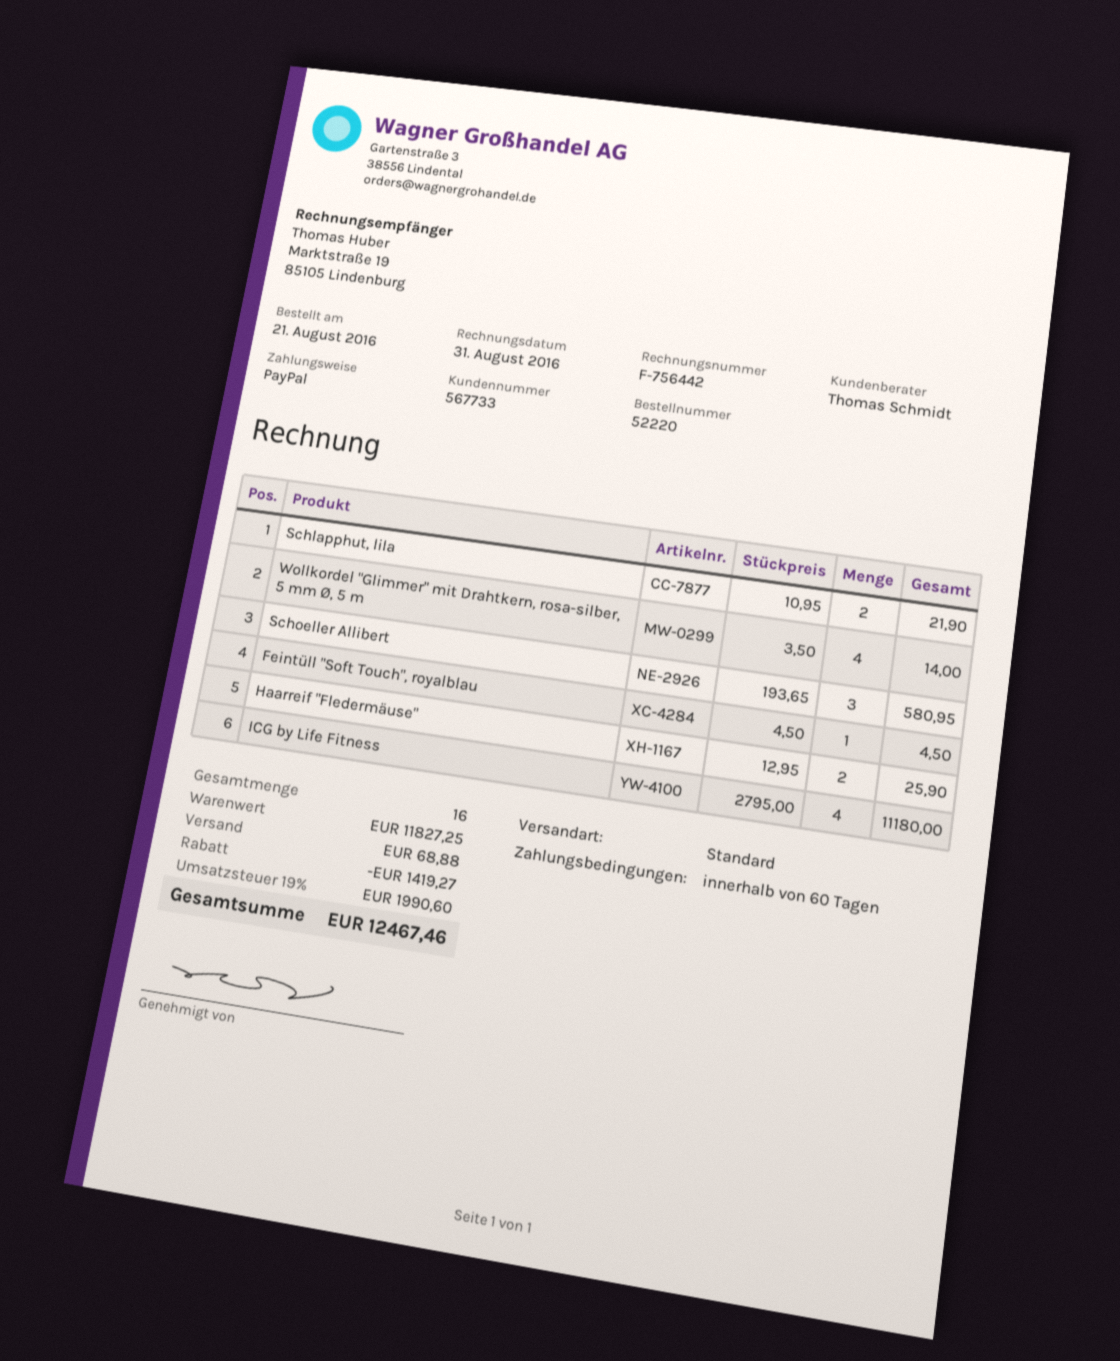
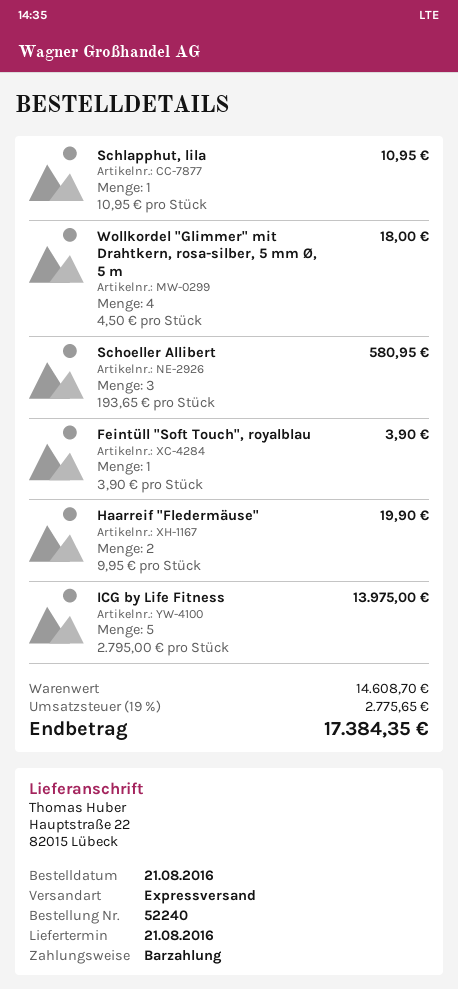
order number: 52220 -> 52240
payment method: PayPal -> cash
shipping method: standard -> express
Schlapphut, lila: 2 x 10.95 = 21.90 -> 1 x 10.95 = 10.95
Wollkordel "Glimmer" mit Drahtkern, rosa-silber, 5 mm Ø, 5 m: 4 x 3.50 = 14.00 -> 4 x 4.50 = 18.00
Feintüll "Soft Touch", royalblau: 1 x 4.50 = 4.50 -> 1 x 3.90 = 3.90
Haarreif "Fledermäuse": 2 x 12.95 = 25.90 -> 2 x 9.95 = 19.90
ICG by Life Fitness: 4 x 2795.00 = 11180.00 -> 5 x 2795.00 = 13975.00
subtotal: 11827.25 -> 14608.70
discount: 1419.27 -> none
shipping: 68.88 -> none
tax: 19% = 1990.60 -> 19% = 2775.65
total: 12467.46 -> 17384.35

